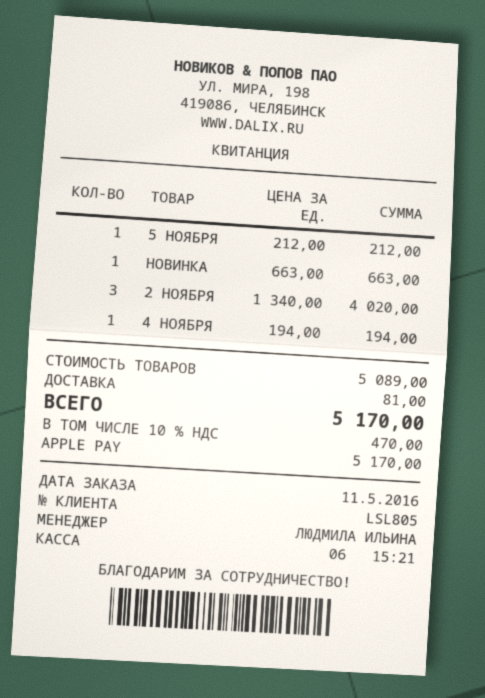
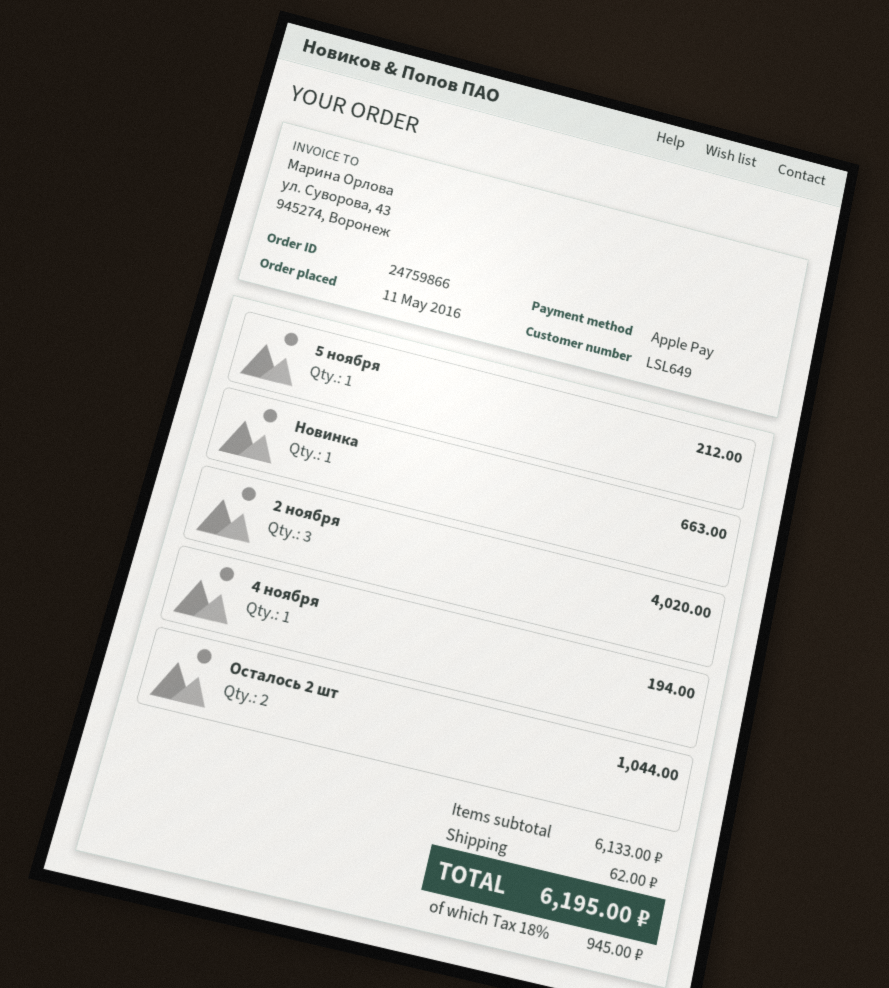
customer number: LSL805 -> LSL649
Осталось 2 шт: none -> 2 for 1044.00
subtotal: 5089.00 -> 6133.00
shipping: 81.00 -> 62.00
tax: 10% = 470.00 -> 18% = 945.00
total: 5170.00 -> 6195.00

